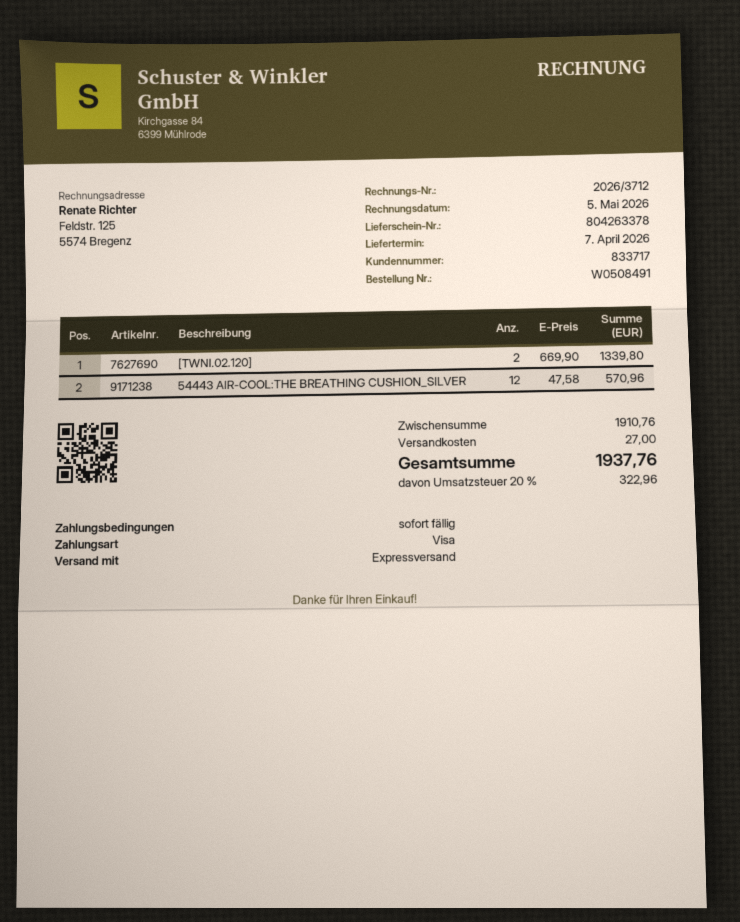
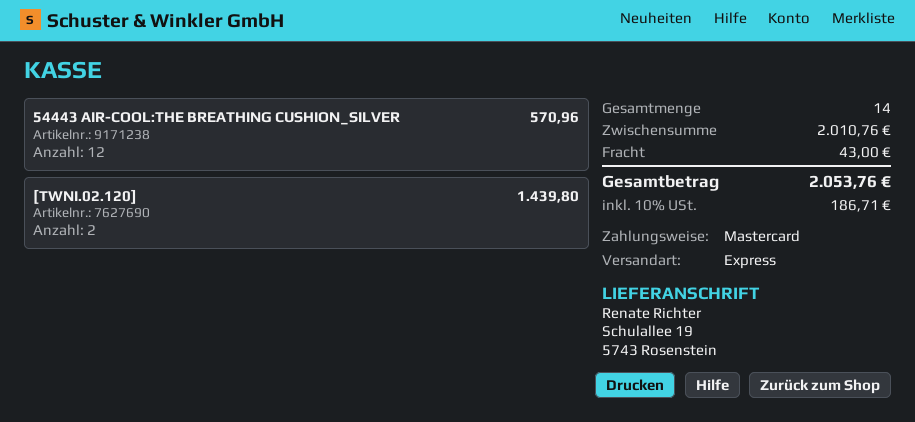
payment method: Visa -> Mastercard
[TWNI.02.120]: 2 for 1339.80 -> 2 for 1439.80
subtotal: 1910.76 -> 2010.76
shipping: 27.00 -> 43.00
tax: 20% = 322.96 -> 10% = 186.71
total: 1937.76 -> 2053.76

